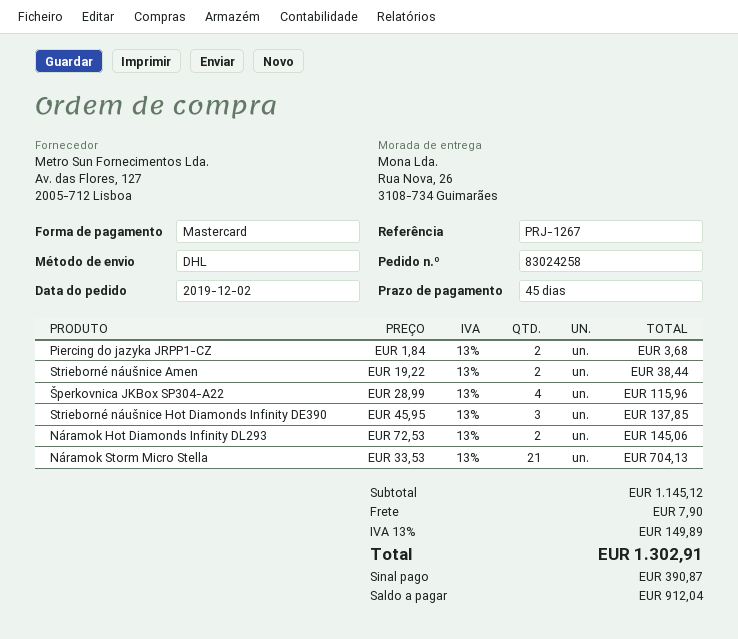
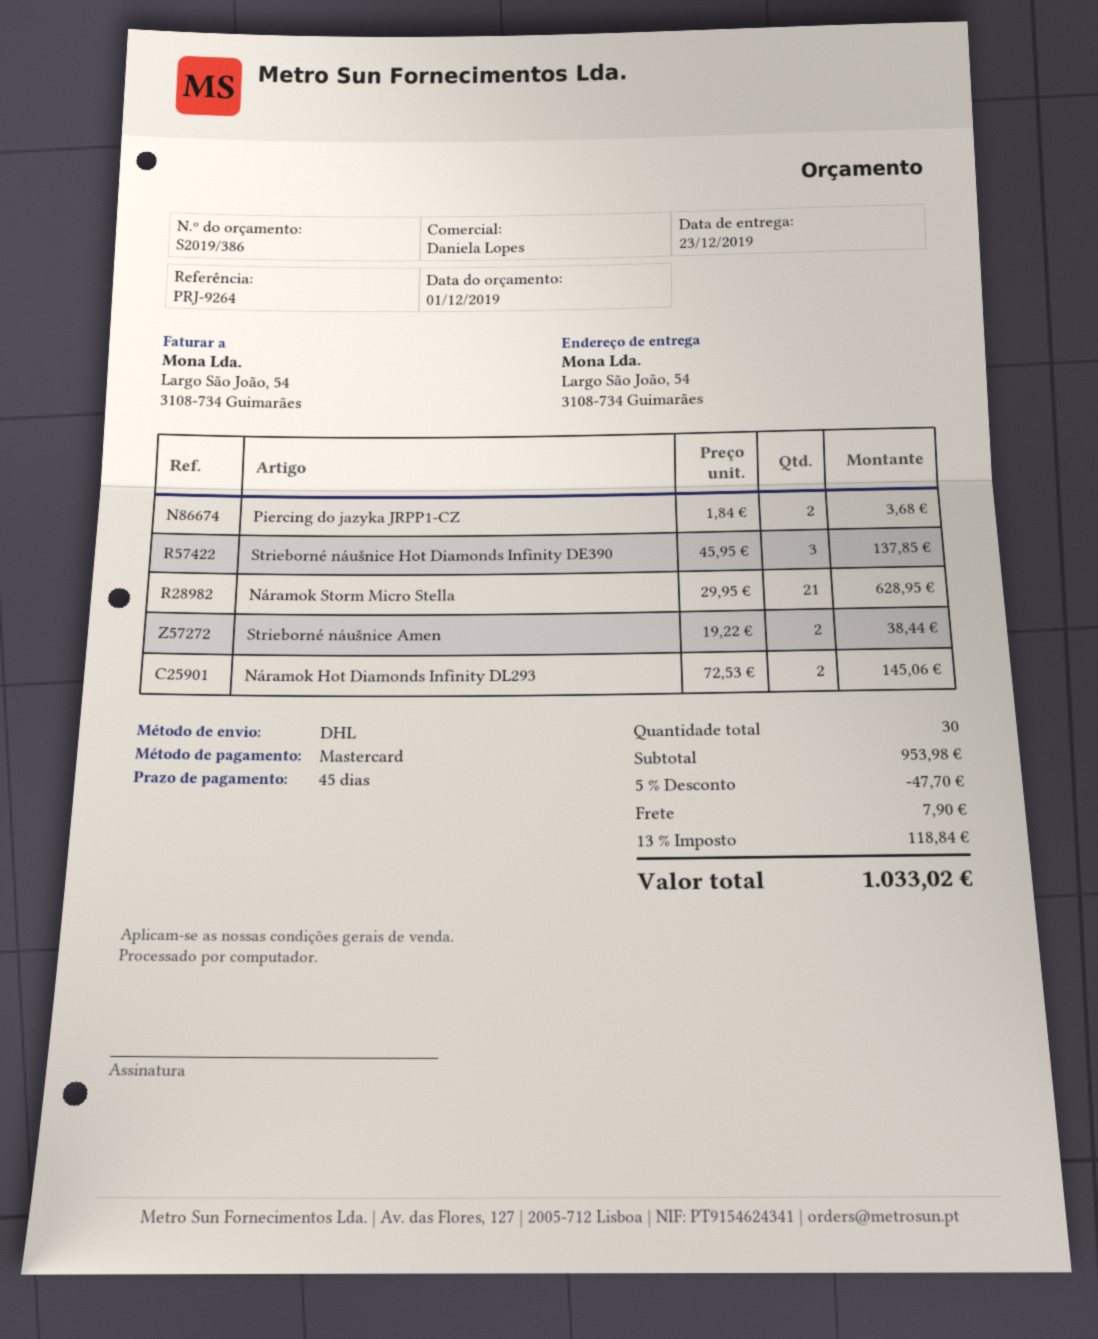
reference: PRJ-1267 -> PRJ-9264
ship to: Rua Nova, 26, 3108-734 Guimarães -> Largo São João, 54, 3108-734 Guimarães
Šperkovnica JKBox SP304-A22: 4 x 28.99 = 115.96 -> none
Náramok Storm Micro Stella: 21 x 33.53 = 704.13 -> 21 x 29.95 = 628.95
subtotal: 1145.12 -> 953.98
discount: none -> 5% = 47.70
tax: 13% = 149.89 -> 13% = 118.84
total: 1302.91 -> 1033.02

